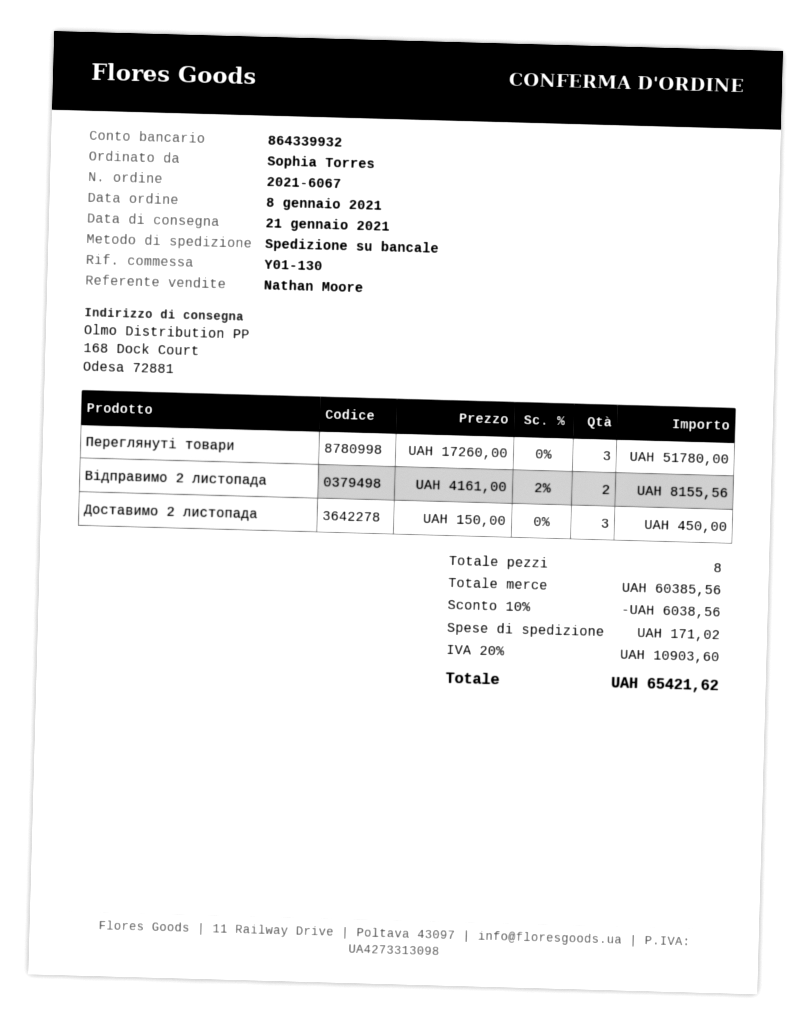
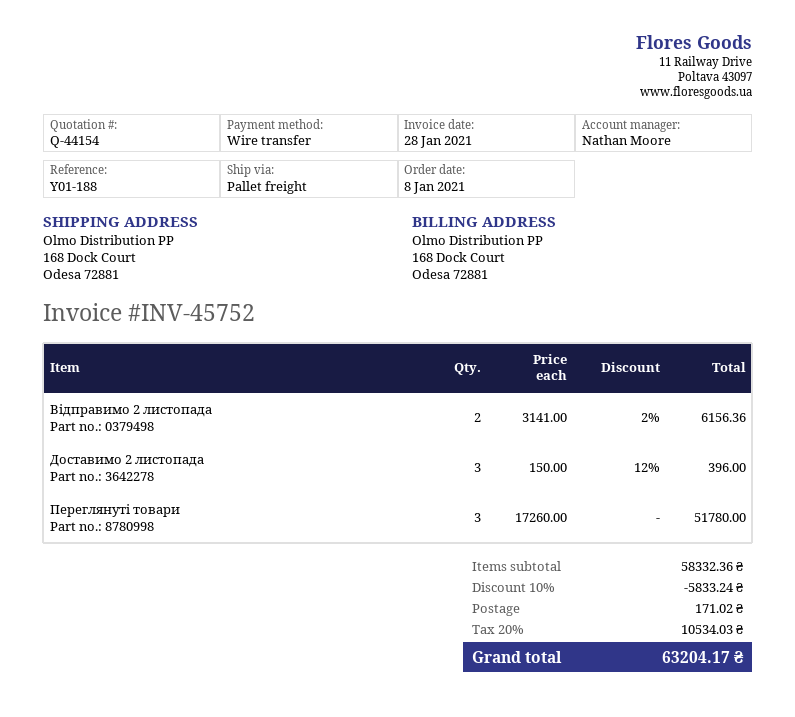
reference: Y01-130 -> Y01-188
Відправимо 2 листопада: 2 x 4161.00 - 2% = 8155.56 -> 2 x 3141.00 - 2% = 6156.36
Доставимо 2 листопада: 3 x 150.00 = 450.00 -> 3 x 150.00 - 12% = 396.00
subtotal: 60385.56 -> 58332.36
discount: 10% = 6038.56 -> 10% = 5833.24
tax: 20% = 10903.60 -> 20% = 10534.03
total: 65421.62 -> 63204.17

